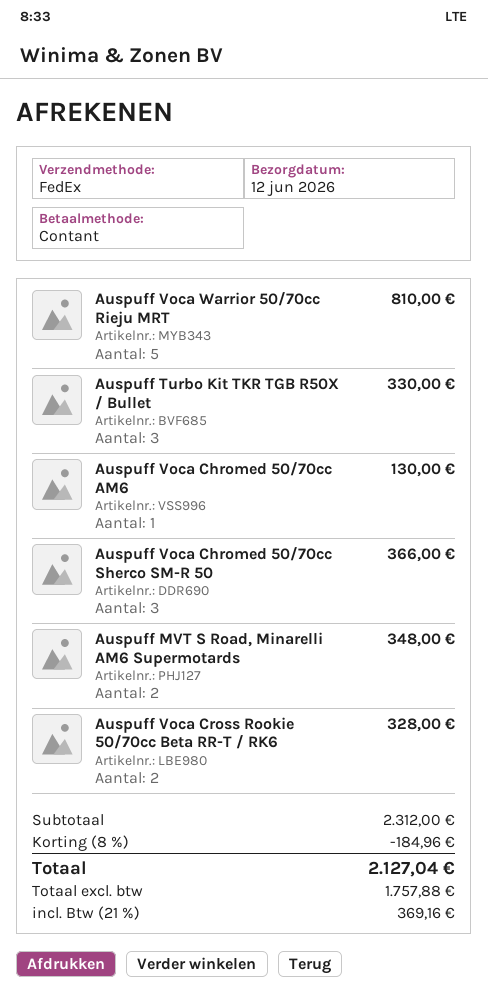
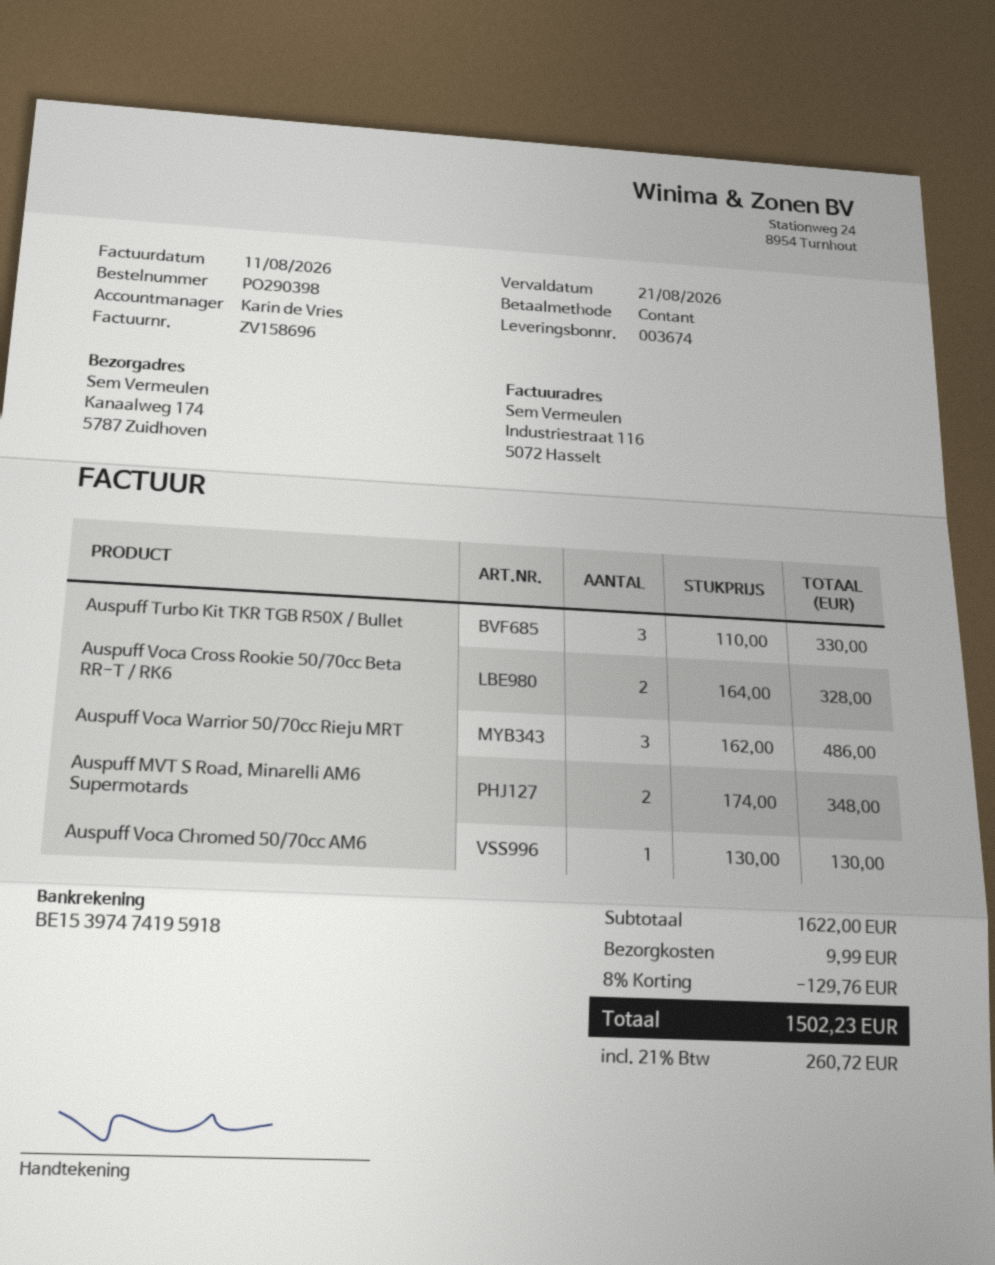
Auspuff Voca Warrior 50/70cc Rieju MRT: 5 for 810.00 -> 3 for 486.00
Auspuff Voca Chromed 50/70cc Sherco SM-R 50: 3 for 366.00 -> none
subtotal: 2312.00 -> 1622.00
discount: 8% = 184.96 -> 8% = 129.76
shipping: none -> 9.99
tax: 21% = 369.16 -> 21% = 260.72
total: 2127.04 -> 1502.23

